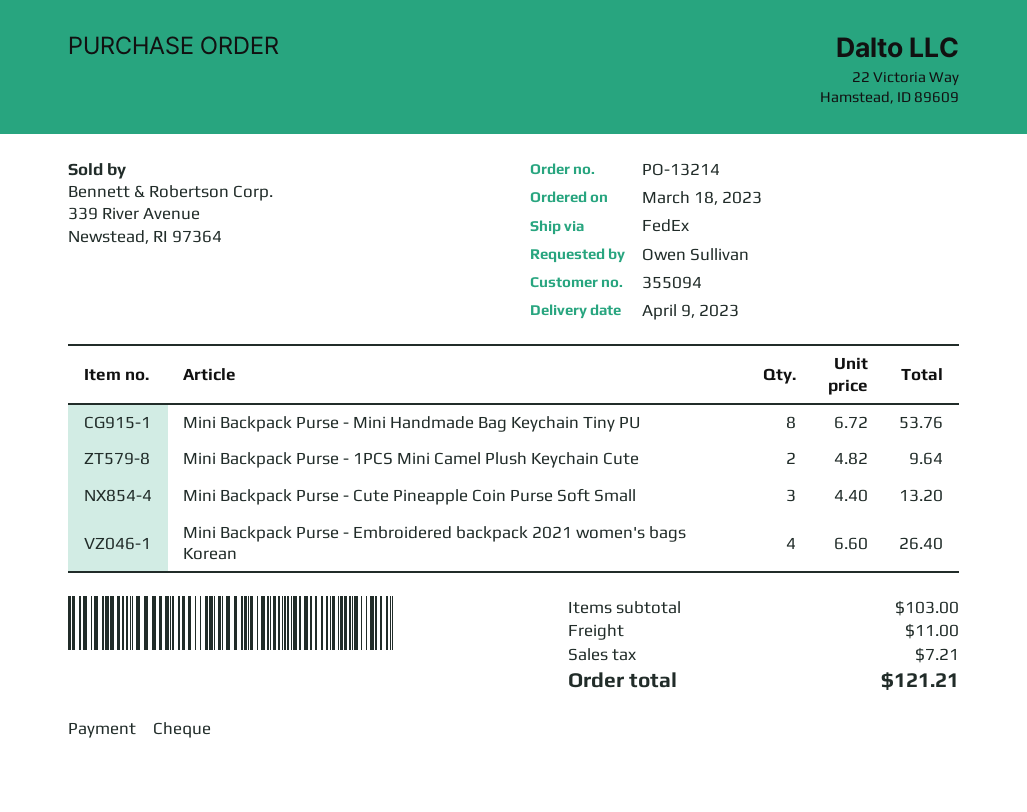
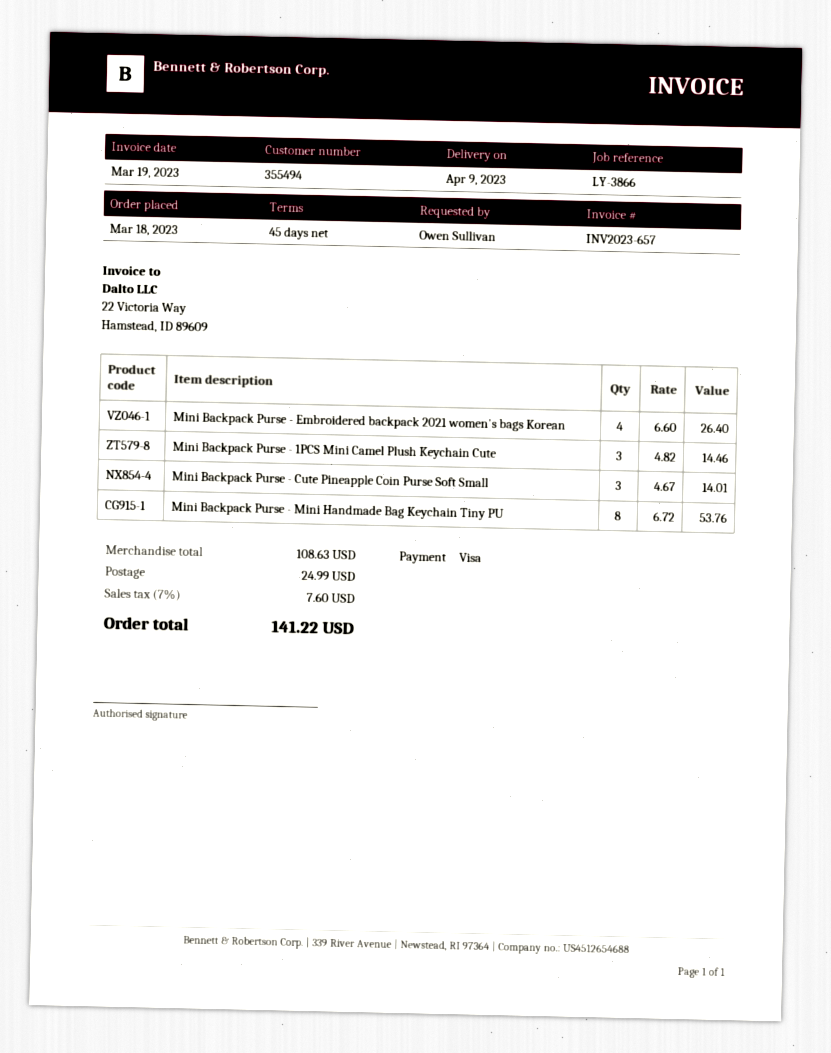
customer number: 355094 -> 355494
payment method: cheque -> Visa
Mini Backpack Purse - 1PCS Mini Camel Plush Keychain Cute: 2 x 4.82 = 9.64 -> 3 x 4.82 = 14.46
Mini Backpack Purse - Cute Pineapple Coin Purse Soft Small: 3 x 4.40 = 13.20 -> 3 x 4.67 = 14.01
subtotal: 103.00 -> 108.63
shipping: 11.00 -> 24.99
tax: 7.21 -> 7.60
total: 121.21 -> 141.22

